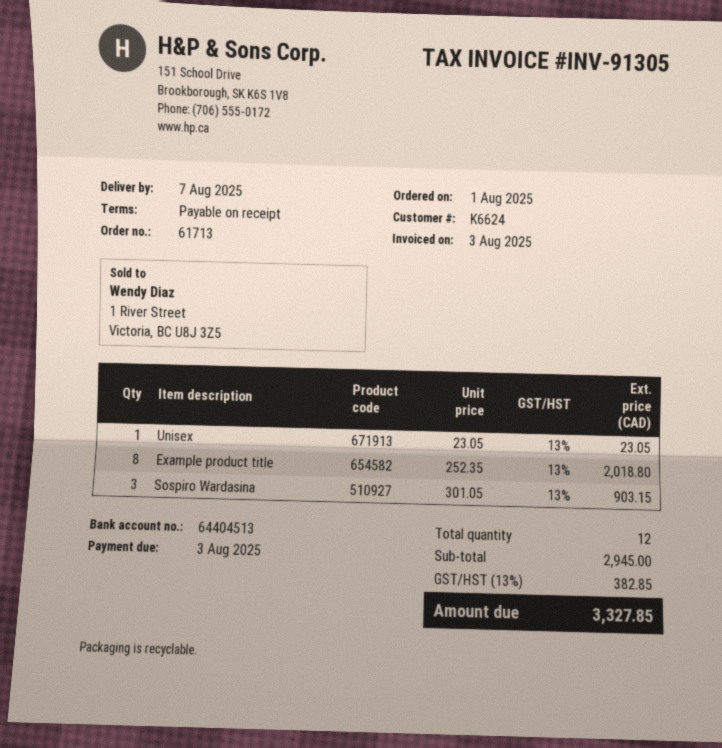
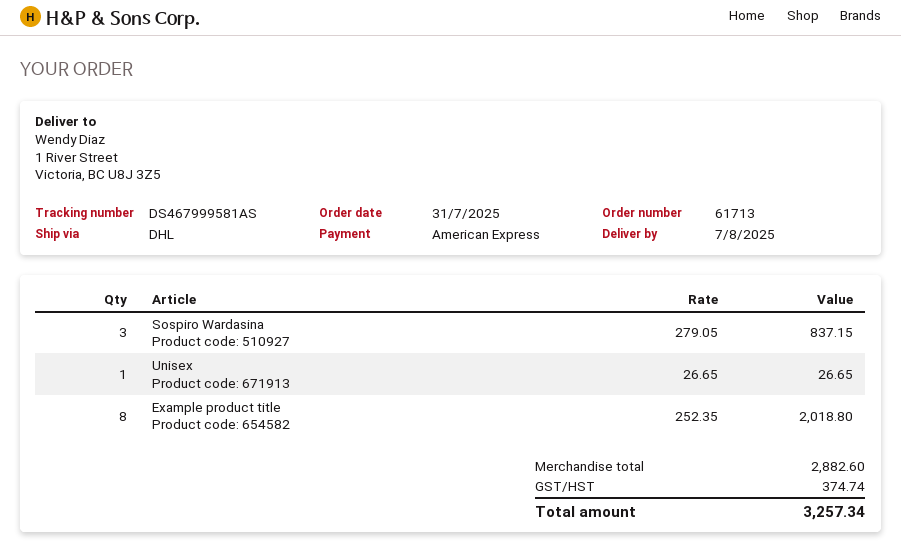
order date: 2025-08-01 -> 2025-07-31
Unisex: 1 x 23.05 = 23.05 -> 1 x 26.65 = 26.65
Sospiro Wardasina: 3 x 301.05 = 903.15 -> 3 x 279.05 = 837.15
subtotal: 2945.00 -> 2882.60
tax: 382.85 -> 374.74
total: 3327.85 -> 3257.34

